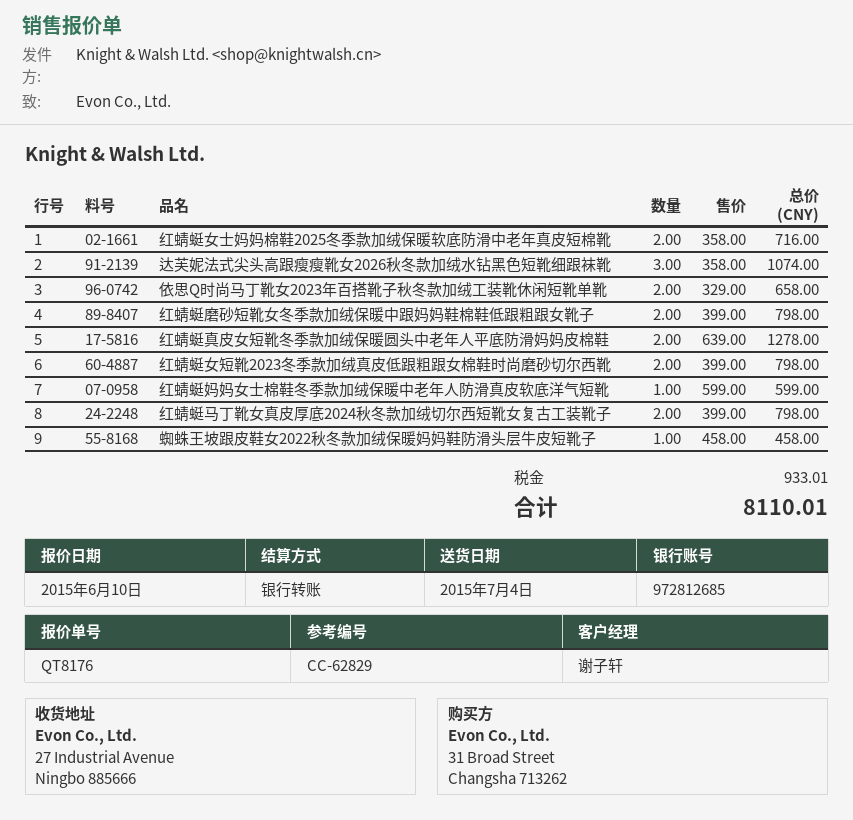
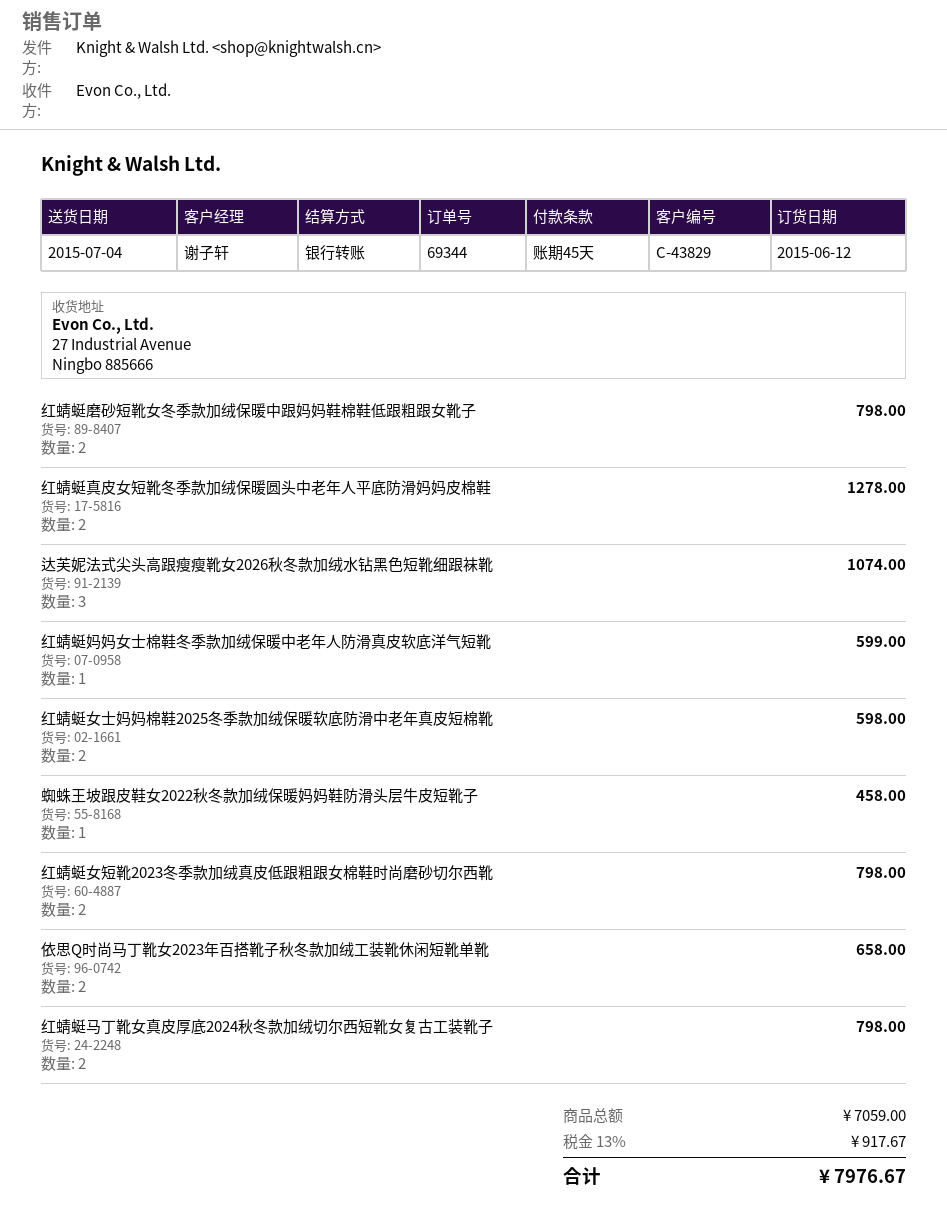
红蜻蜓女士妈妈棉鞋2025冬季款加绒保暖软底防滑中老年真皮短棉靴: 2 for 716.00 -> 2 for 598.00
tax: 933.01 -> 917.67
total: 8110.01 -> 7976.67

